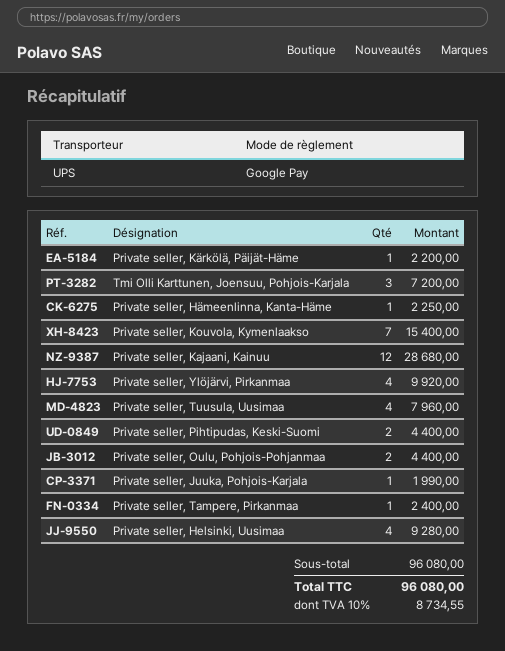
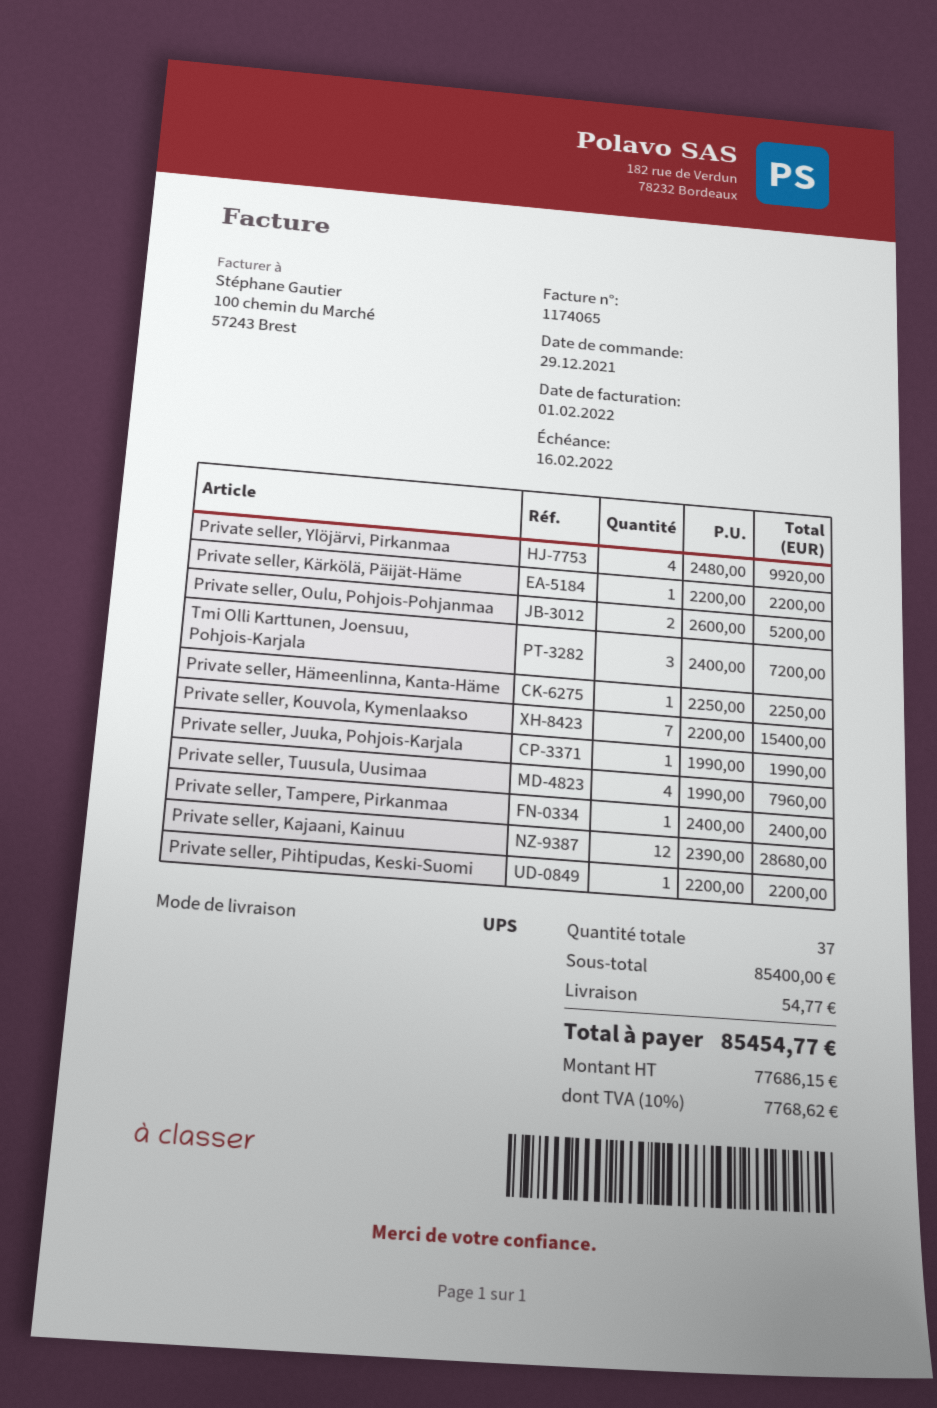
Private seller, Pihtipudas, Keski-Suomi: 2 for 4400.00 -> 1 for 2200.00
Private seller, Oulu, Pohjois-Pohjanmaa: 2 for 4400.00 -> 2 for 5200.00
Private seller, Helsinki, Uusimaa: 4 for 9280.00 -> none
subtotal: 96080.00 -> 85400.00
shipping: none -> 54.77
tax: 10% = 8734.55 -> 10% = 7768.62
total: 96080.00 -> 85454.77

